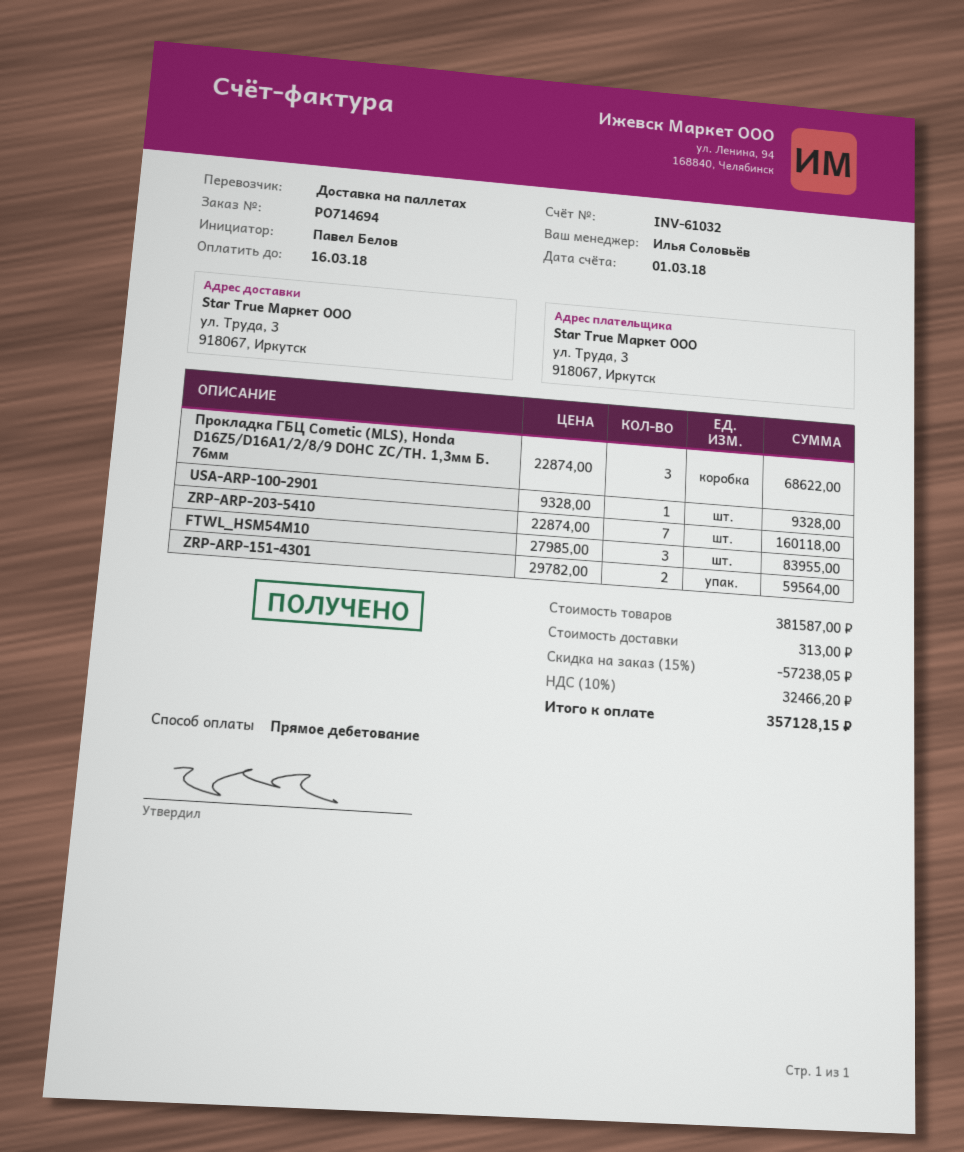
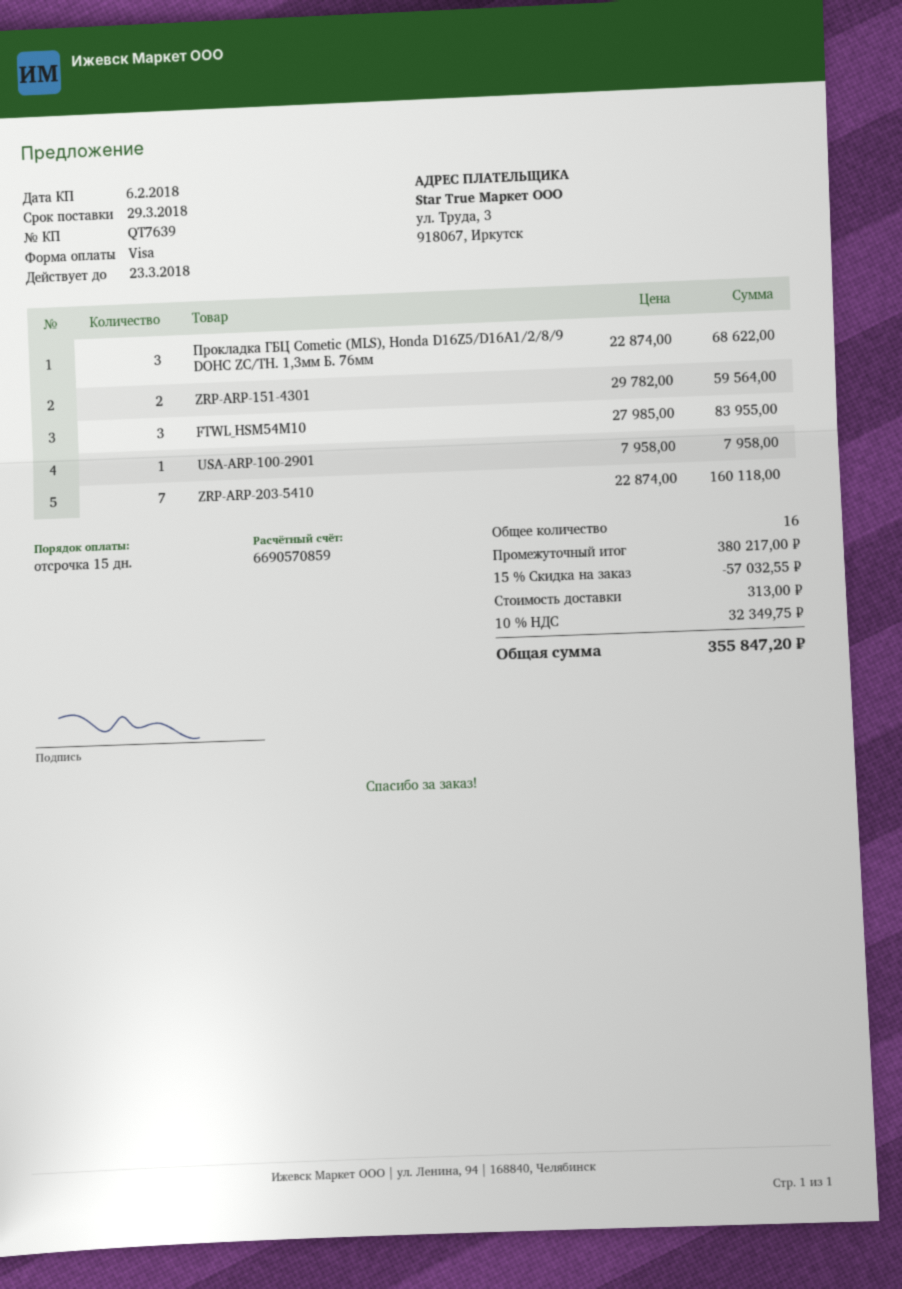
payment method: direct debit -> Visa
USA-ARP-100-2901: 1 x 9328.00 = 9328.00 -> 1 x 7958.00 = 7958.00
subtotal: 381587.00 -> 380217.00
discount: 15% = 57238.05 -> 15% = 57032.55
tax: 10% = 32466.20 -> 10% = 32349.75
total: 357128.15 -> 355847.20

